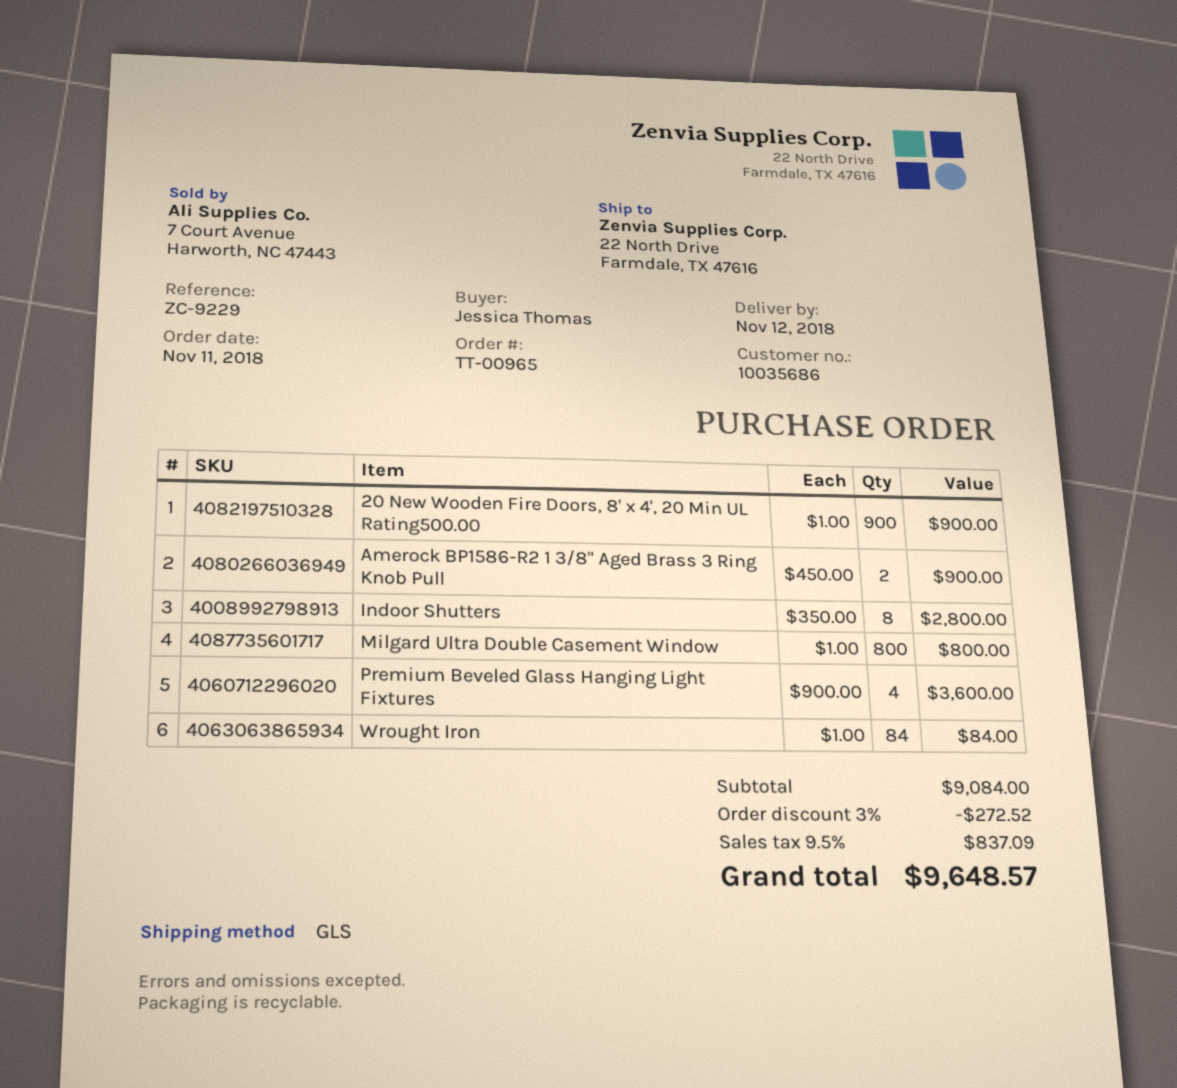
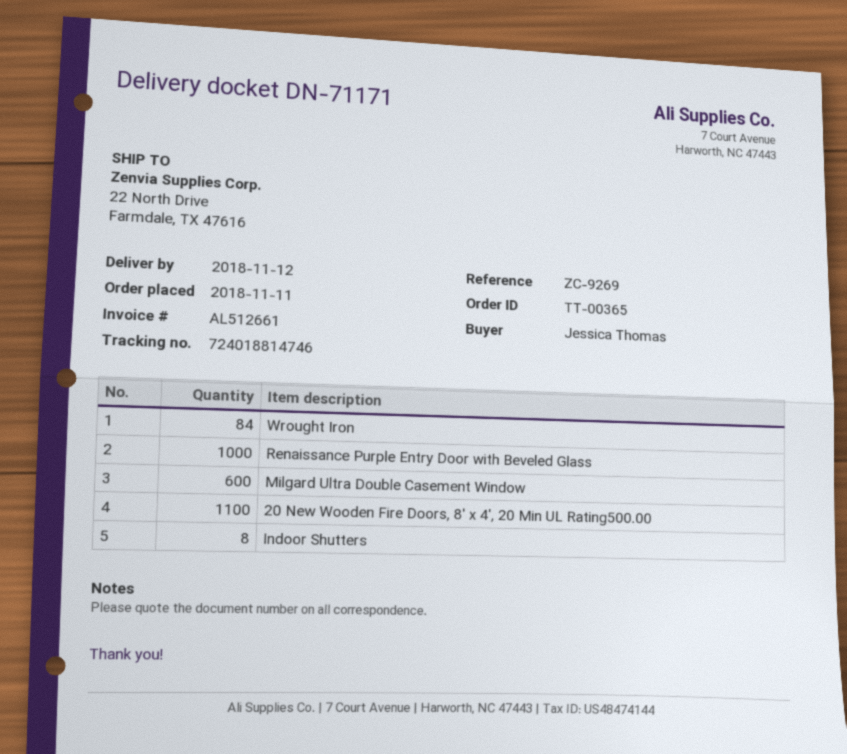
order number: TT-00965 -> TT-00365
reference: ZC-9229 -> ZC-9269
20 New Wooden Fire Doors, 8' x 4', 20 Min UL Rating500.00: 900 -> 1100
Amerock BP1586-R2 1 3/8" Aged Brass 3 Ring Knob Pull: 2 -> none
Milgard Ultra Double Casement Window: 800 -> 600
Premium Beveled Glass Hanging Light Fixtures: 4 -> none
Renaissance Purple Entry Door with Beveled Glass: none -> 1000

